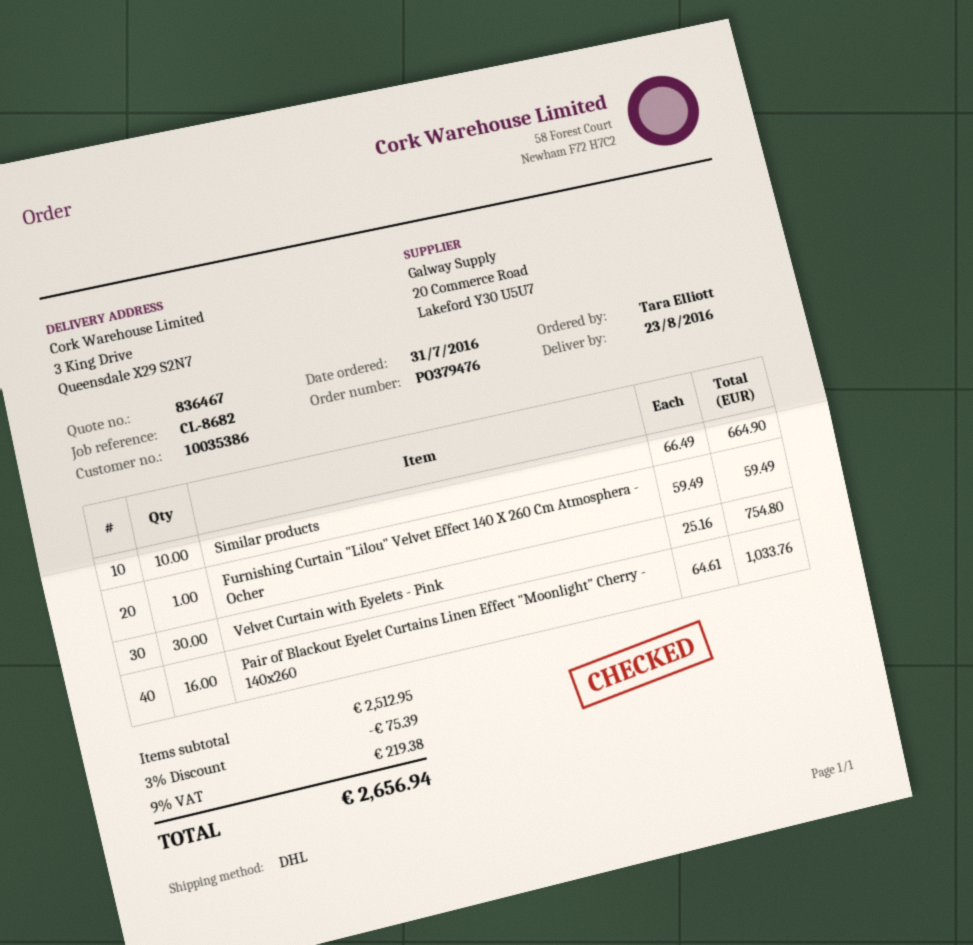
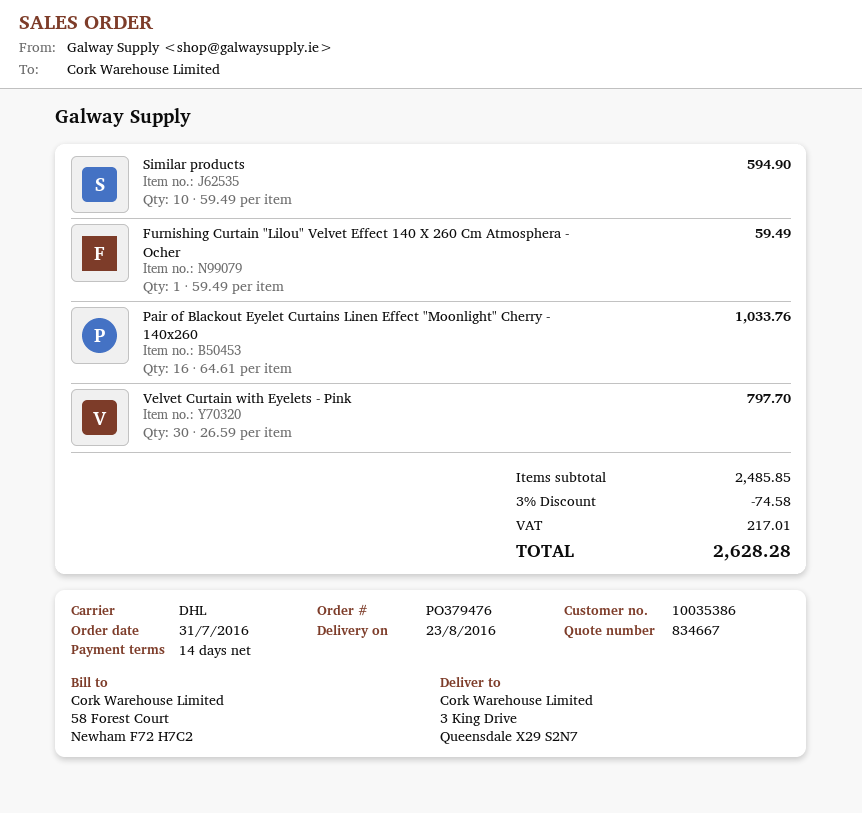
quote number: 836467 -> 834667
Similar products: 10 x 66.49 = 664.90 -> 10 x 59.49 = 594.90
Velvet Curtain with Eyelets - Pink: 30 x 25.16 = 754.80 -> 30 x 26.59 = 797.70
subtotal: 2512.95 -> 2485.85
discount: 3% = 75.39 -> 3% = 74.58
tax: 219.38 -> 217.01
total: 2656.94 -> 2628.28

